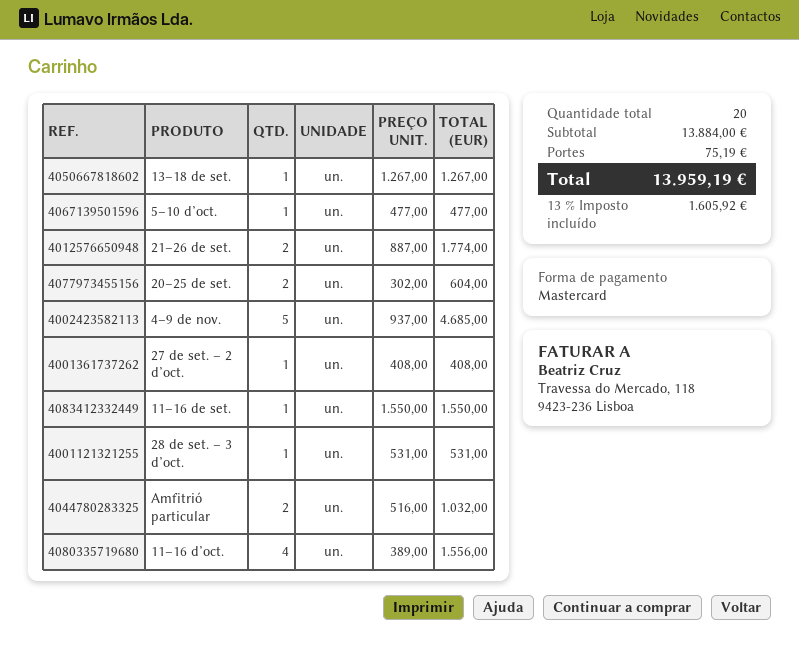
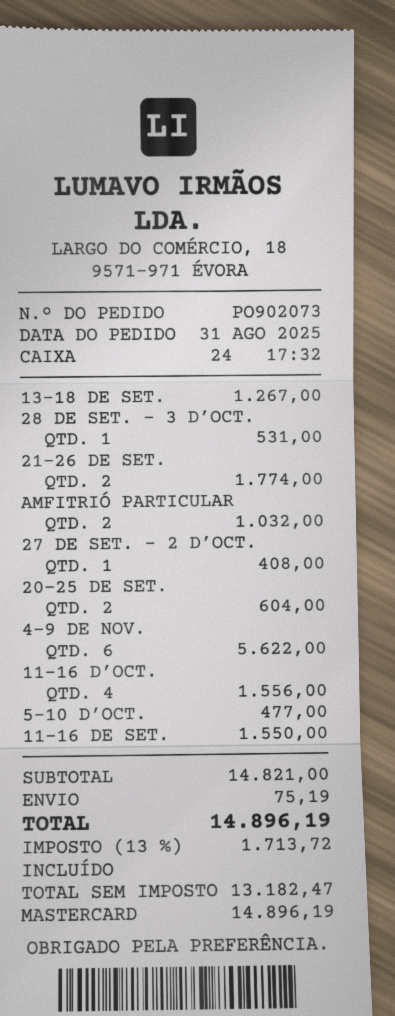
4–9 de nov.: 5 for 4685.00 -> 6 for 5622.00
subtotal: 13884.00 -> 14821.00
tax: 13% = 1605.92 -> 13% = 1713.72
total: 13959.19 -> 14896.19

